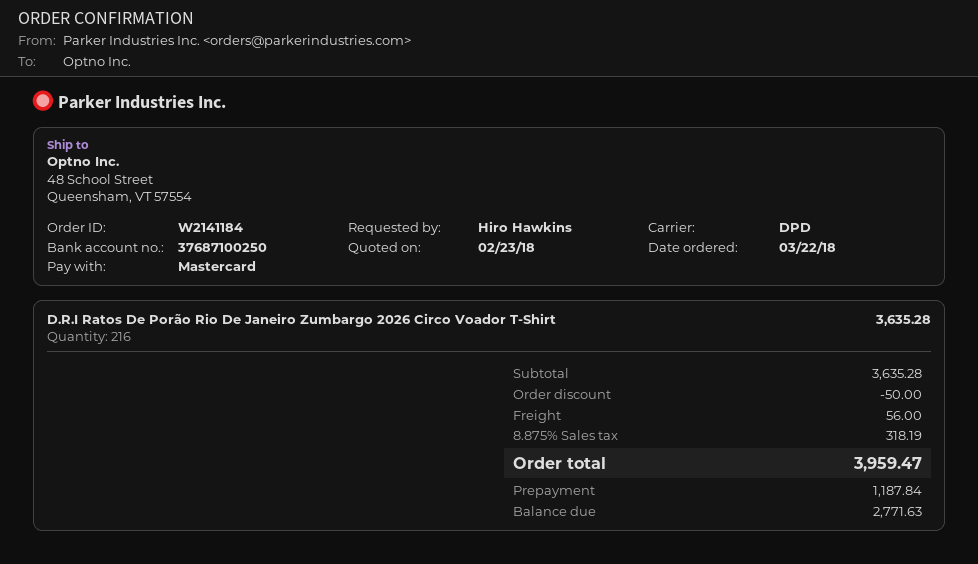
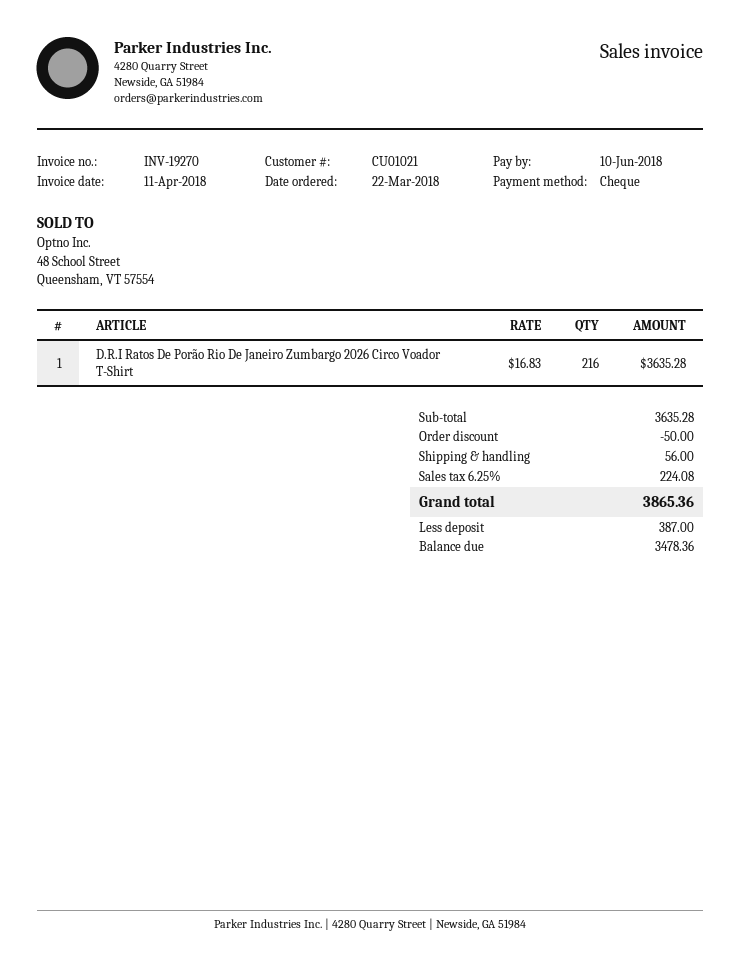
payment method: Mastercard -> cheque
tax: 8.875% = 318.19 -> 6.25% = 224.08
total: 3959.47 -> 3865.36
deposit: 1187.84 -> 387.00
balance: 2771.63 -> 3478.36

